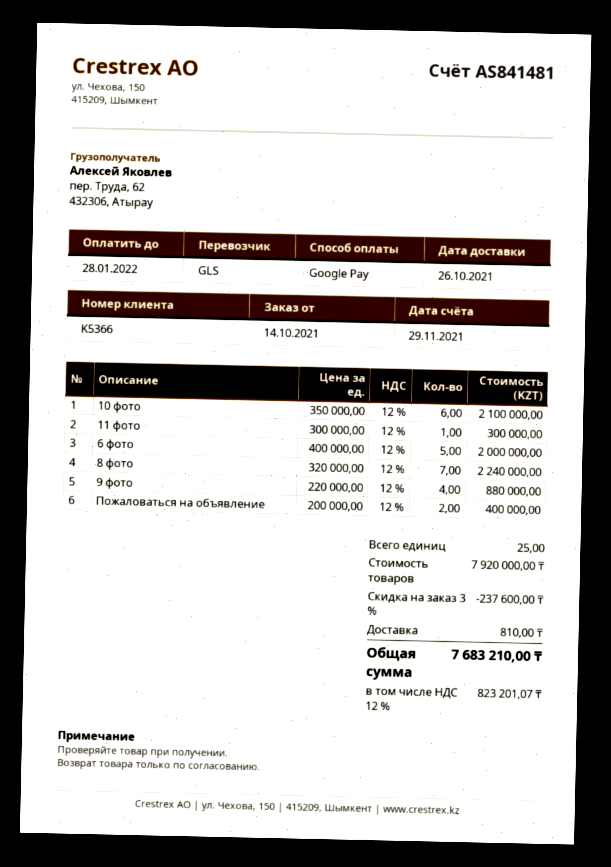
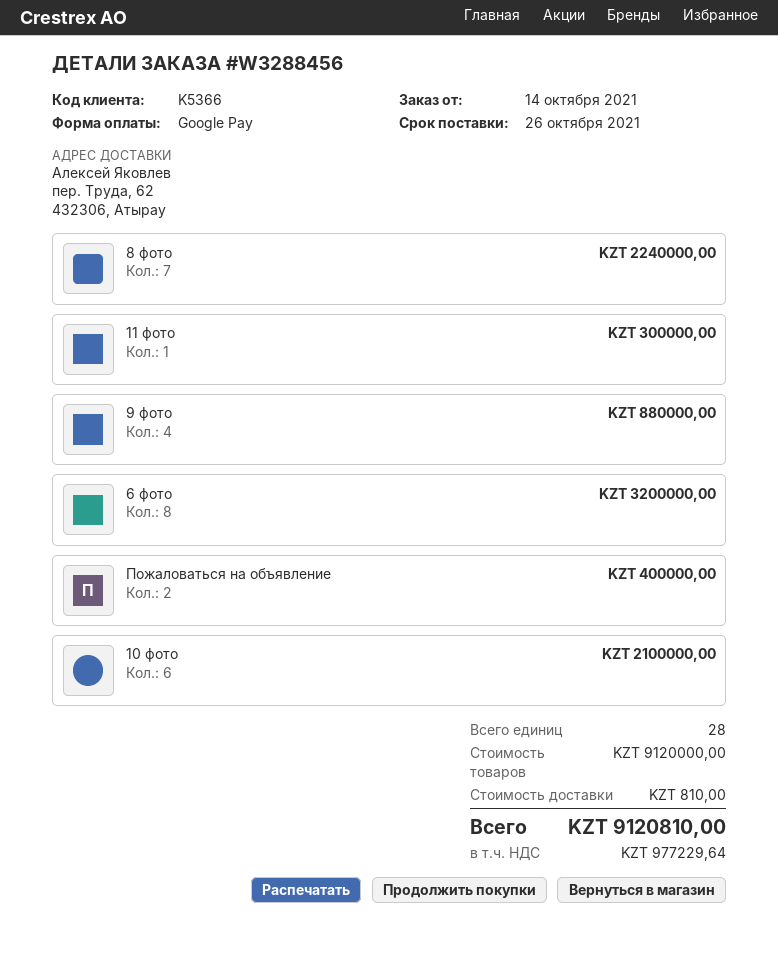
6 фото: 5 for 2000000.00 -> 8 for 3200000.00
total quantity: 25 -> 28
subtotal: 7920000.00 -> 9120000.00
discount: 3% = 237600.00 -> none
tax: 823201.07 -> 977229.64
total: 7683210.00 -> 9120810.00

